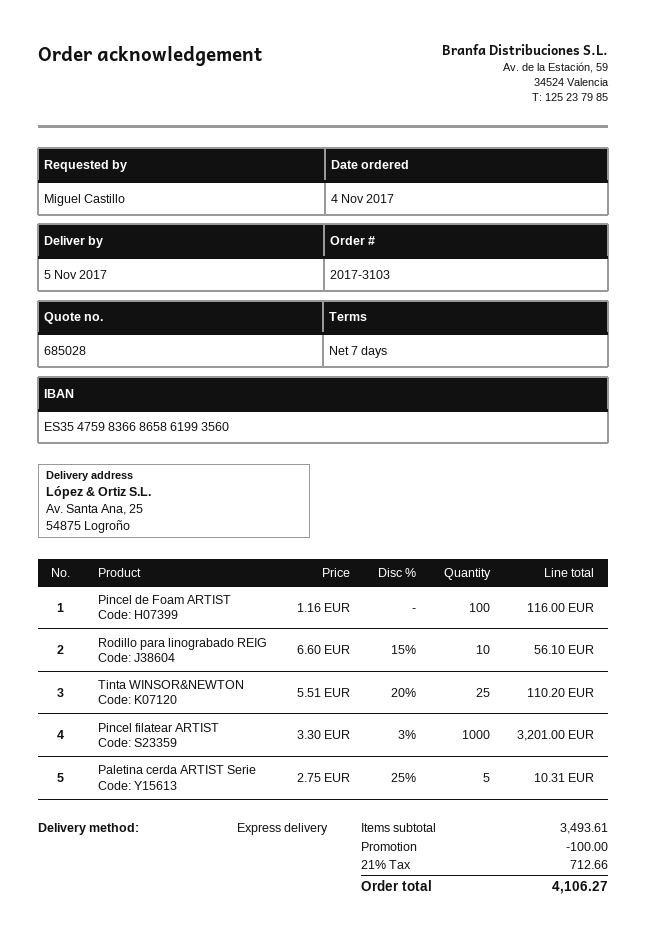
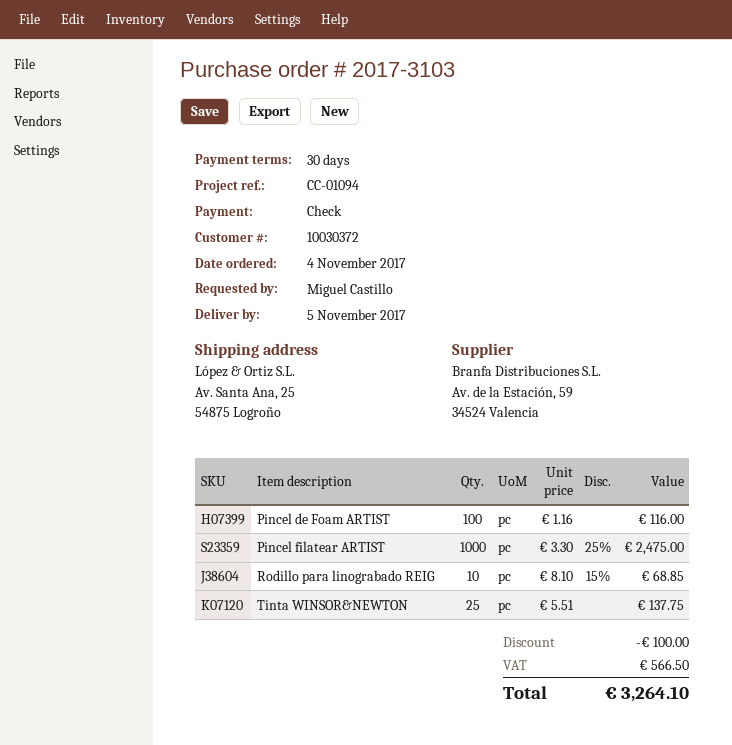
payment terms: 7 days -> 30 days
Rodillo para linograbado REIG: 10 x 6.60 - 15% = 56.10 -> 10 x 8.10 - 15% = 68.85
Tinta WINSOR&NEWTON: 25 x 5.51 - 20% = 110.20 -> 25 x 5.51 = 137.75
Pincel filatear ARTIST: 1000 x 3.30 - 3% = 3201.00 -> 1000 x 3.30 - 25% = 2475.00
Paletina cerda ARTIST Serie: 5 x 2.75 - 25% = 10.31 -> none
tax: 712.66 -> 566.50
total: 4106.27 -> 3264.10

